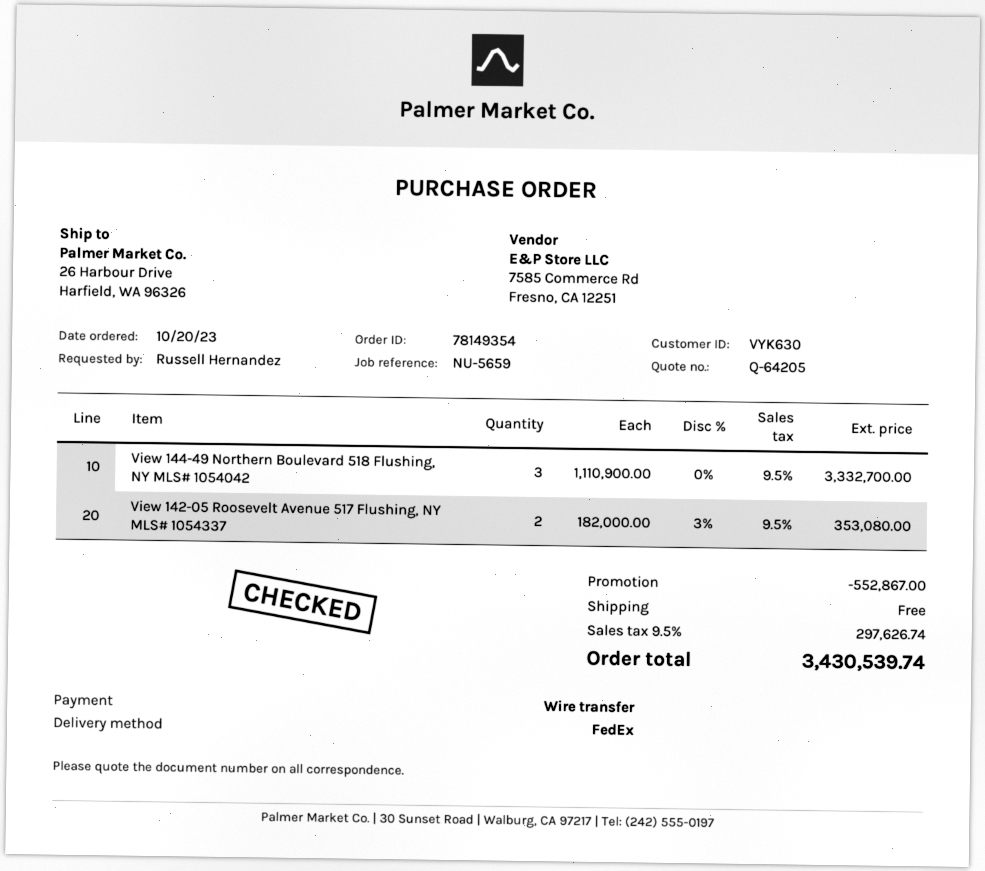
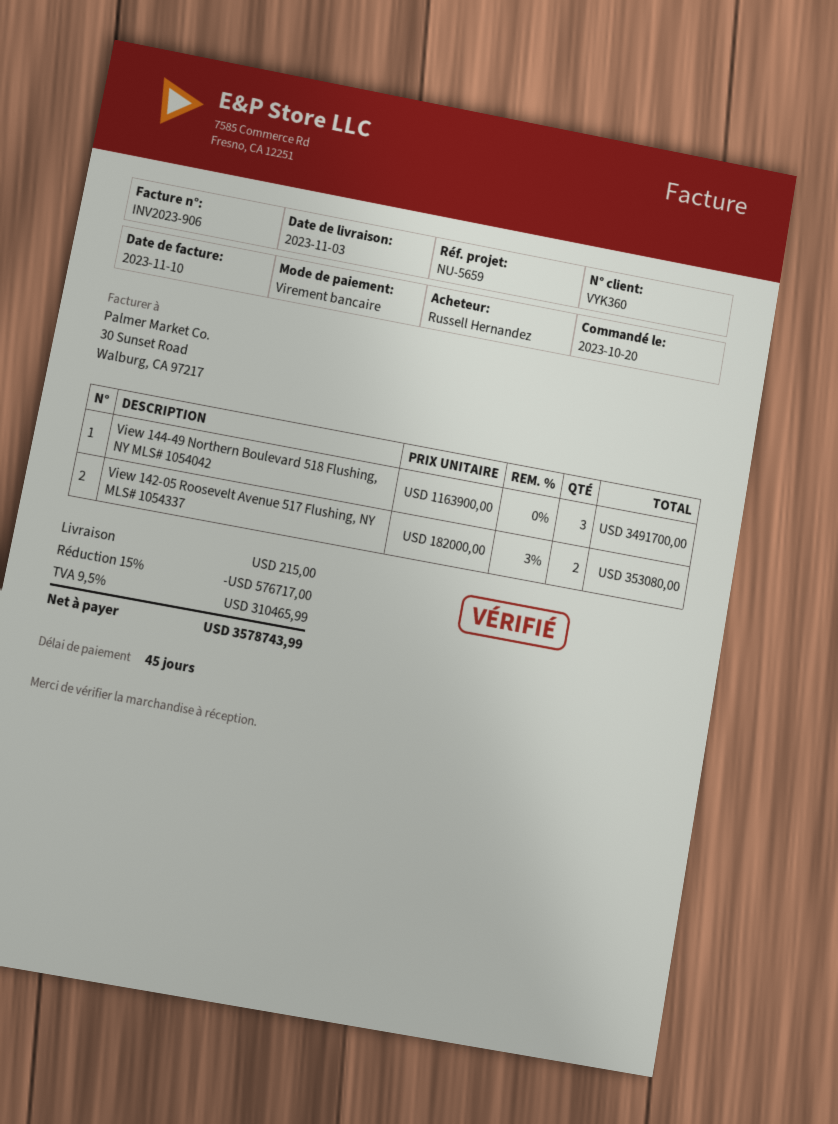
customer number: VYK630 -> VYK360
View 144-49 Northern Boulevard 518 Flushing, NY MLS# 1054042: 3 x 1110900.00 = 3332700.00 -> 3 x 1163900.00 = 3491700.00
discount: 552867.00 -> 576717.00
shipping: 0.00 -> 215.00
tax: 9.5% = 297626.74 -> 9.5% = 310465.99
total: 3430539.74 -> 3578743.99

